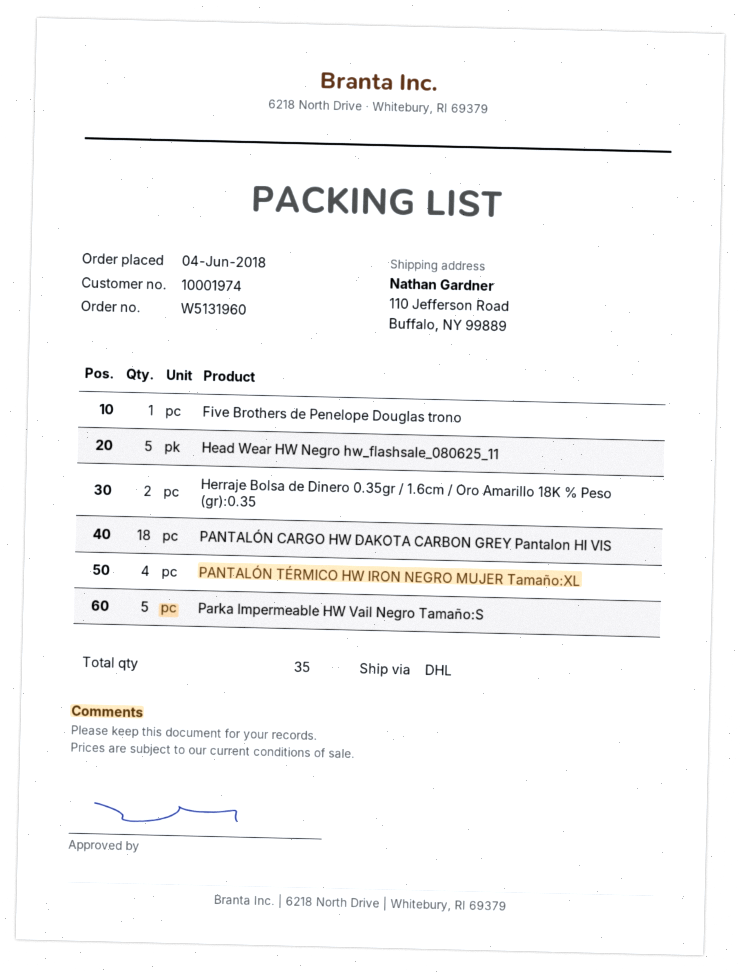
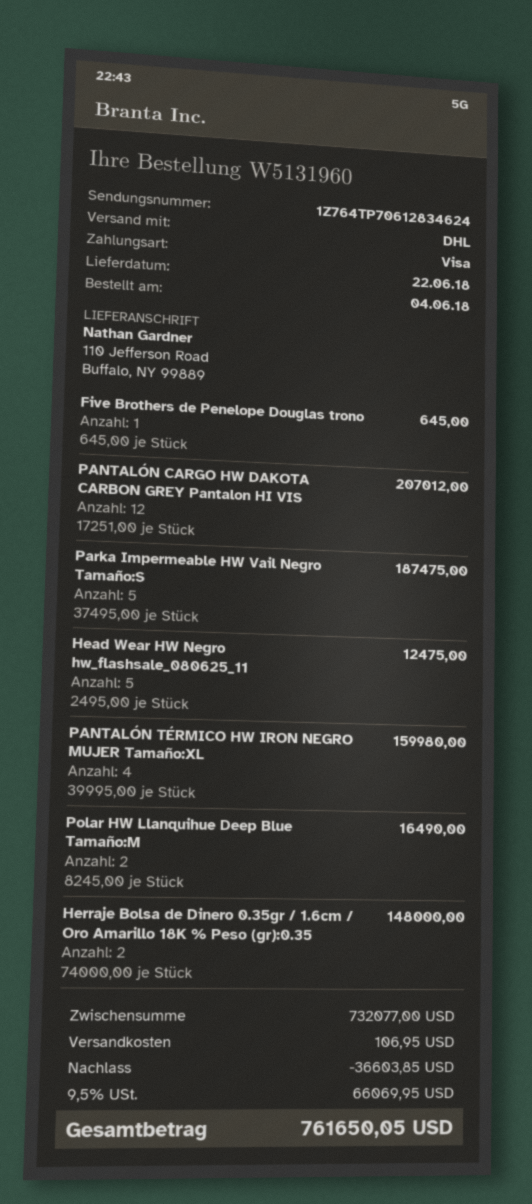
PANTALÓN CARGO HW DAKOTA CARBON GREY Pantalon HI VIS: 18 -> 12
Polar HW Llanquihue Deep Blue Tamaño:M: none -> 2

